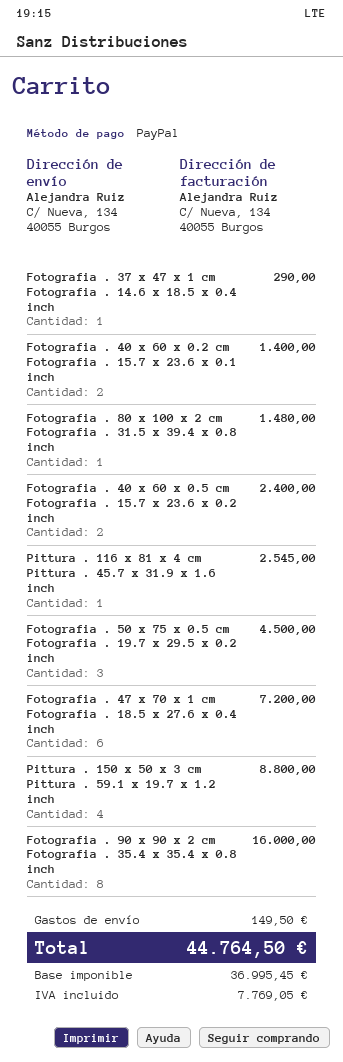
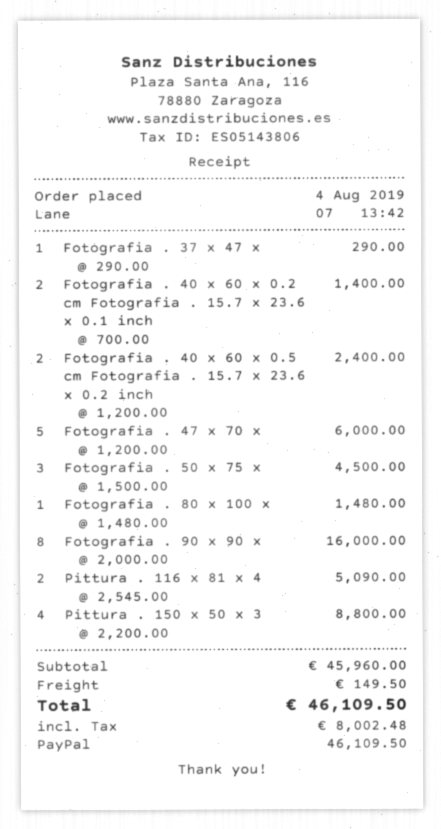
Pittura . 116 x 81 x 4 cm Pittura . 45.7 x 31.9 x 1.6 inch: 1 for 2545.00 -> 2 for 5090.00
Fotografia . 47 x 70 x 1 cm Fotografia . 18.5 x 27.6 x 0.4 inch: 6 for 7200.00 -> 5 for 6000.00
tax: 7769.05 -> 8002.48
total: 44764.50 -> 46109.50

